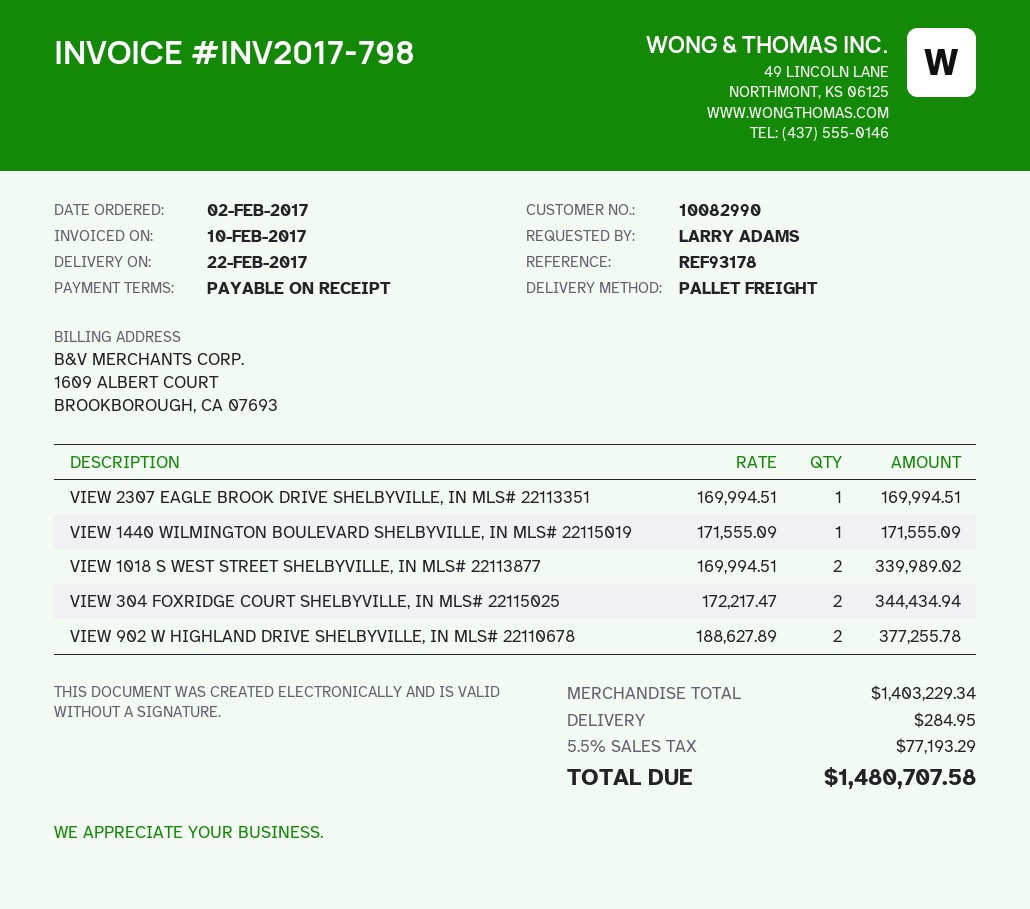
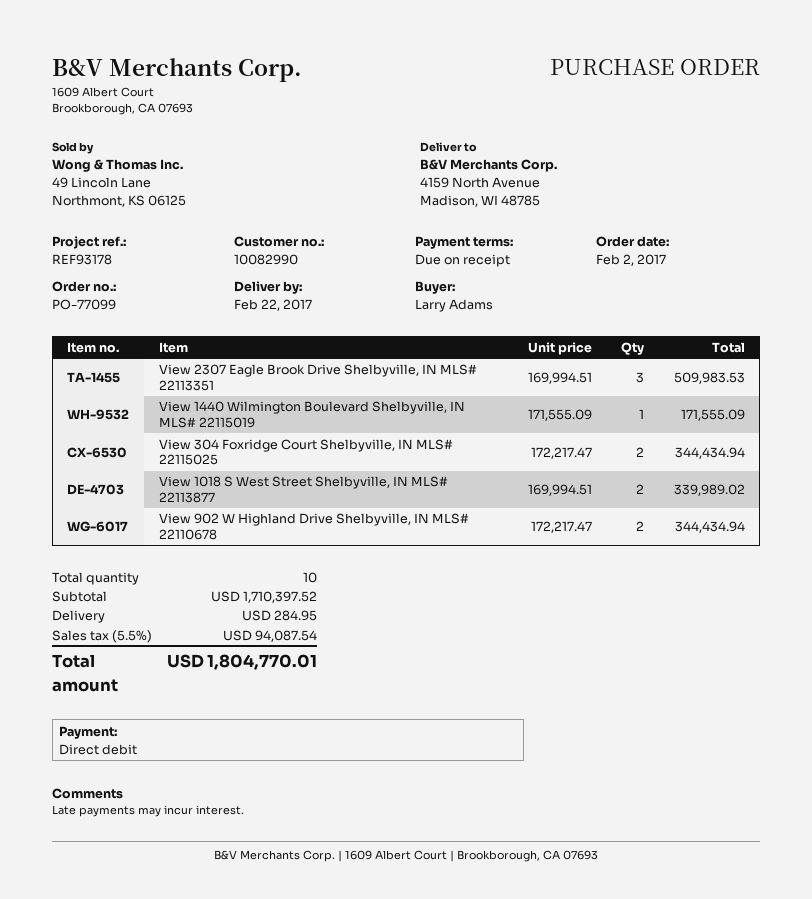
VIEW 2307 EAGLE BROOK DRIVE SHELBYVILLE, IN MLS# 22113351: 1 x 169994.51 = 169994.51 -> 3 x 169994.51 = 509983.53
VIEW 902 W HIGHLAND DRIVE SHELBYVILLE, IN MLS# 22110678: 2 x 188627.89 = 377255.78 -> 2 x 172217.47 = 344434.94
subtotal: 1403229.34 -> 1710397.52
tax: 5.5% = 77193.29 -> 5.5% = 94087.54
total: 1480707.58 -> 1804770.01

